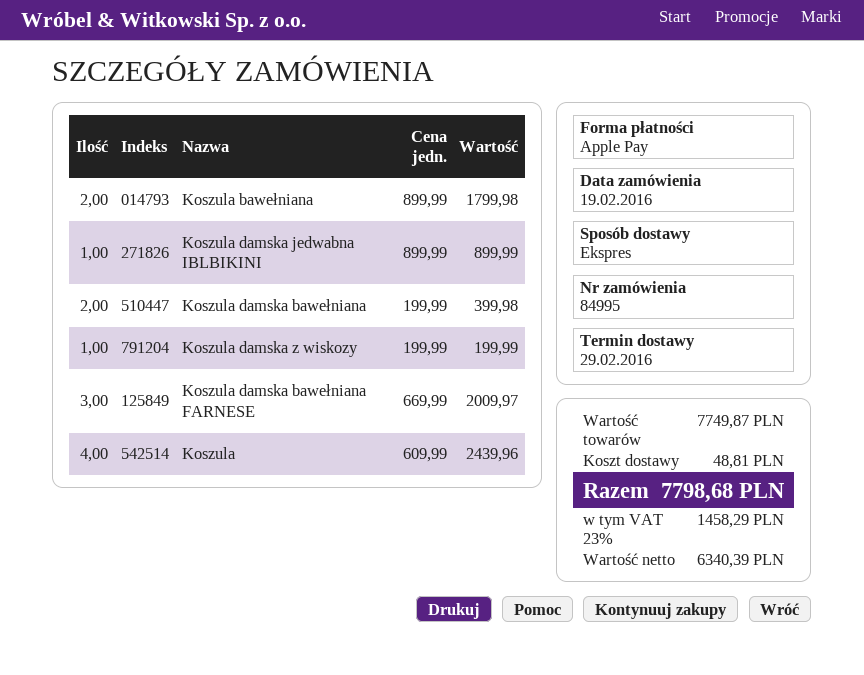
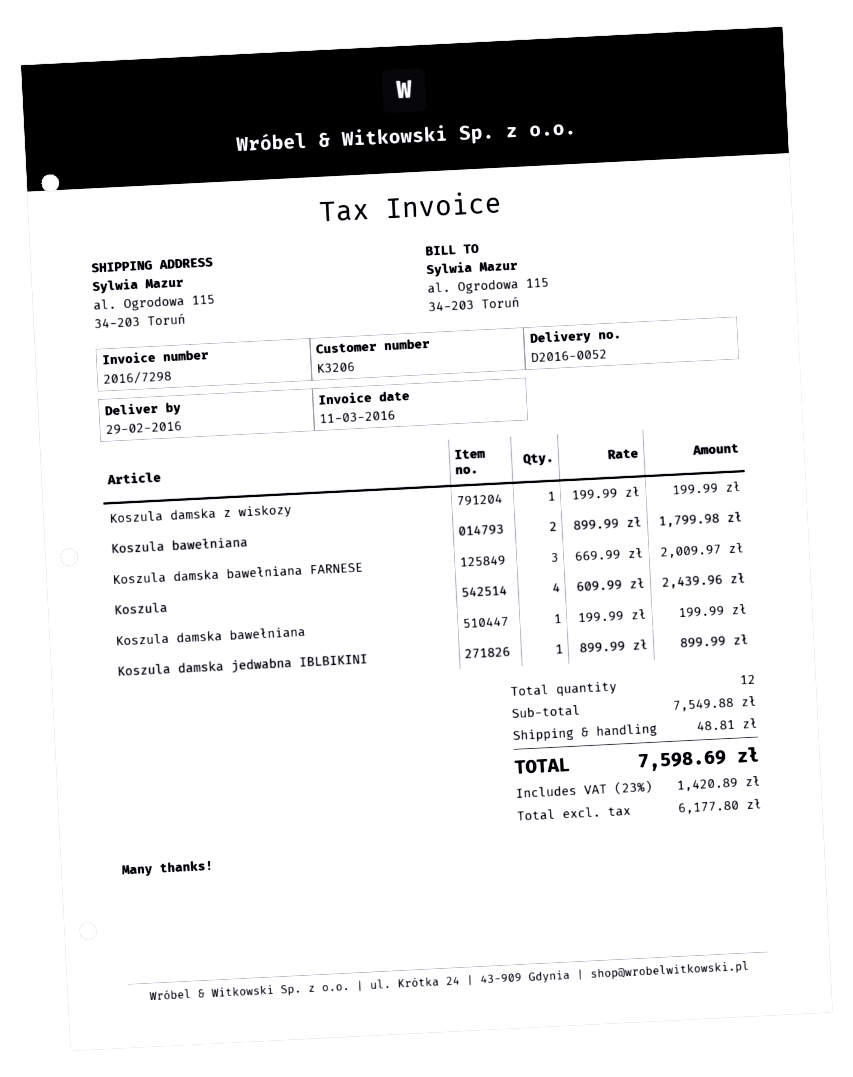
Koszula damska bawełniana: 2 x 199.99 = 399.98 -> 1 x 199.99 = 199.99
subtotal: 7749.87 -> 7549.88
net: 6340.39 -> 6177.80
tax: 23% = 1458.29 -> 23% = 1420.89
total: 7798.68 -> 7598.69

